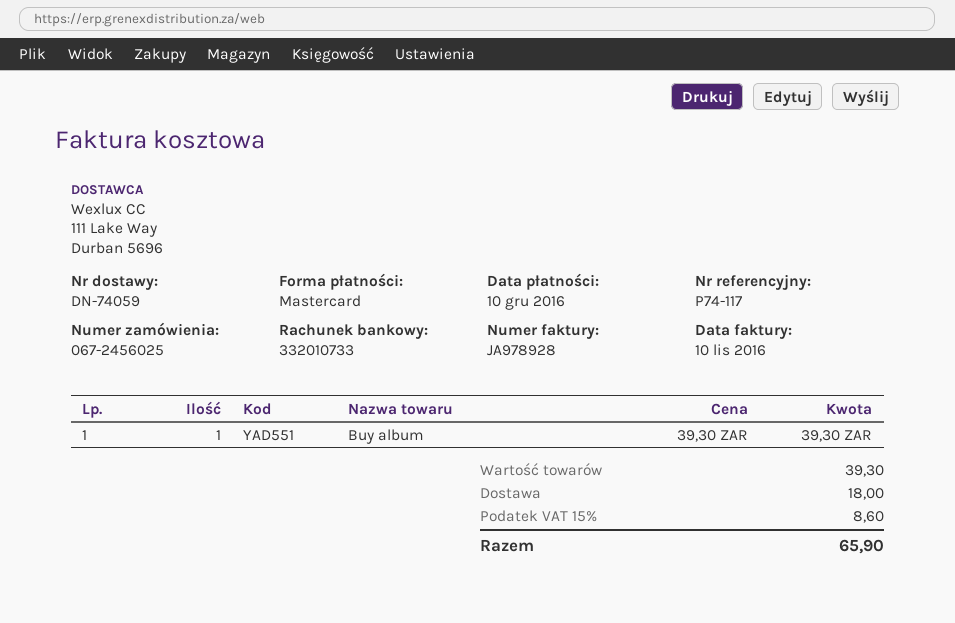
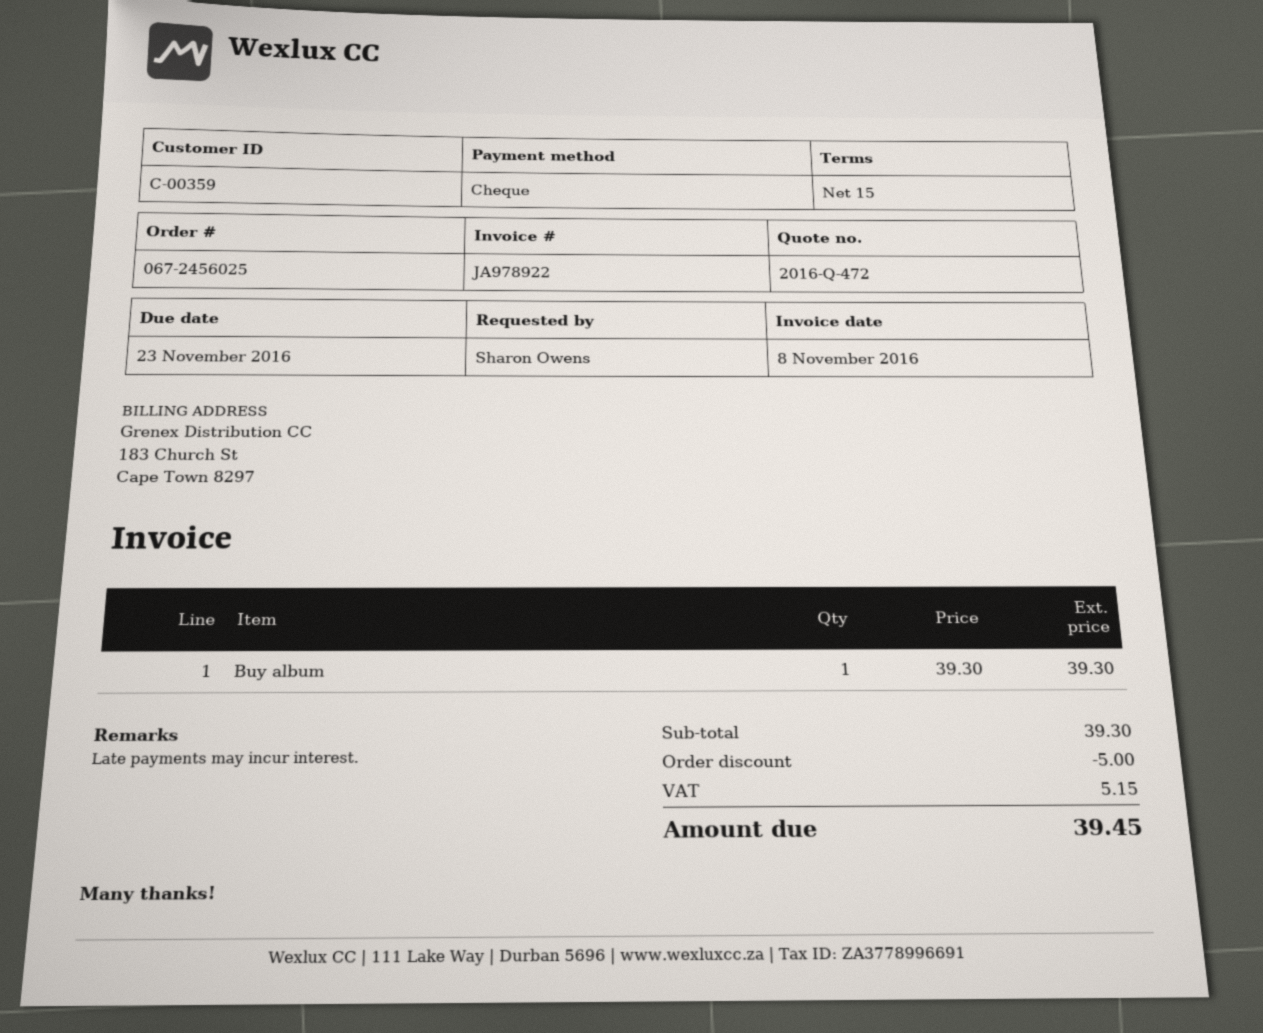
invoice number: JA978928 -> JA978922
invoice date: 2016-11-10 -> 2016-11-08
due date: 2016-12-10 -> 2016-11-23
payment method: Mastercard -> cheque
discount: none -> 5.00
shipping: 18.00 -> none
tax: 8.60 -> 5.15
total: 65.90 -> 39.45

